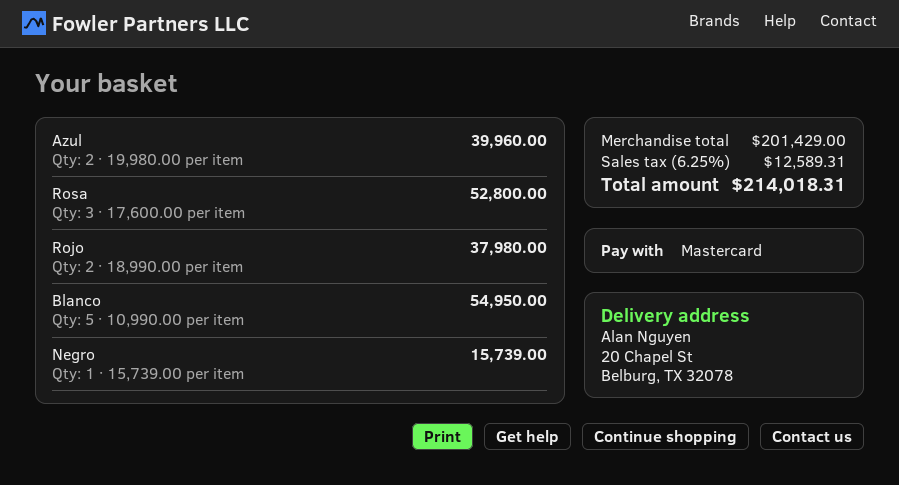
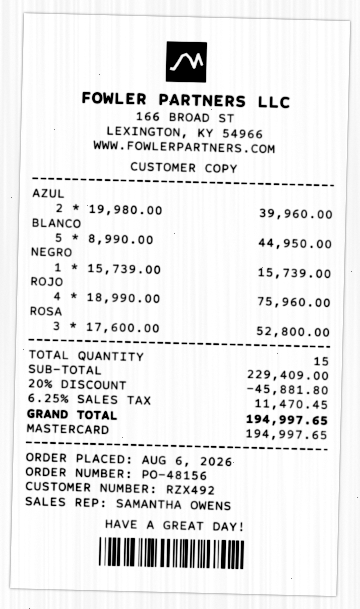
Rojo: 2 x 18990.00 = 37980.00 -> 4 x 18990.00 = 75960.00
Blanco: 5 x 10990.00 = 54950.00 -> 5 x 8990.00 = 44950.00
subtotal: 201429.00 -> 229409.00
discount: none -> 20% = 45881.80
tax: 6.25% = 12589.31 -> 6.25% = 11470.45
total: 214018.31 -> 194997.65

